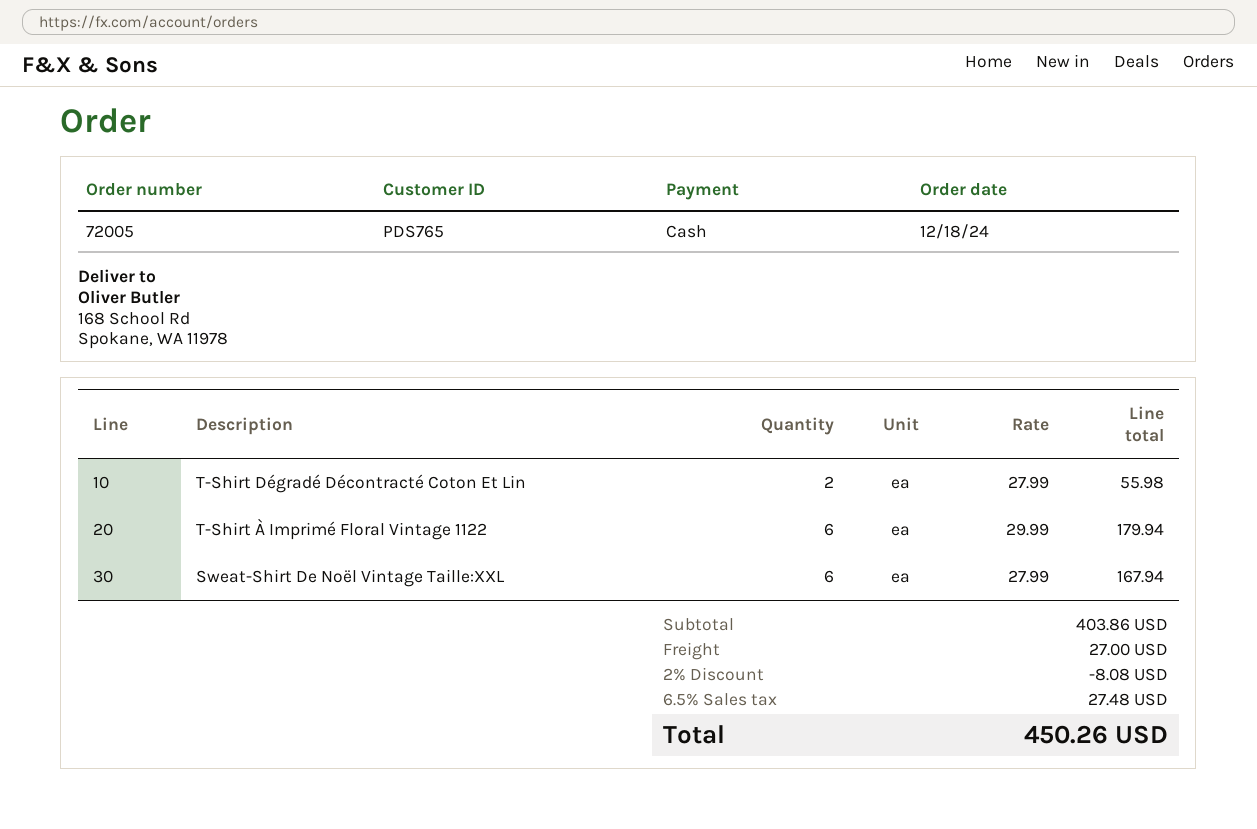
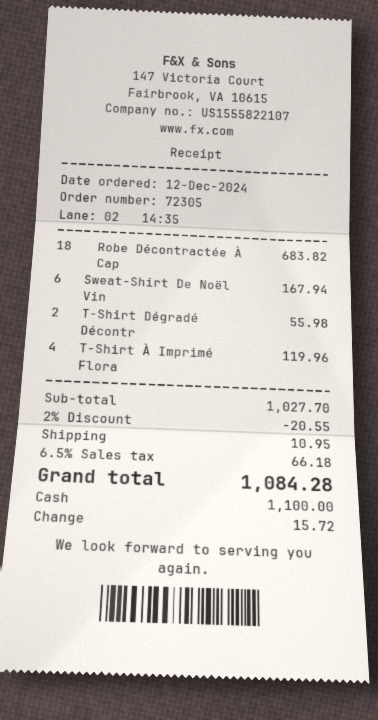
order number: 72005 -> 72305
order date: 2024-12-18 -> 2024-12-12
T-Shirt À Imprimé Floral Vintage 1122: 6 for 179.94 -> 4 for 119.96
Robe Décontractée À Cap: none -> 18 for 683.82
subtotal: 403.86 -> 1027.70
discount: 2% = 8.08 -> 2% = 20.55
shipping: 27.00 -> 10.95
tax: 6.5% = 27.48 -> 6.5% = 66.18
total: 450.26 -> 1084.28

